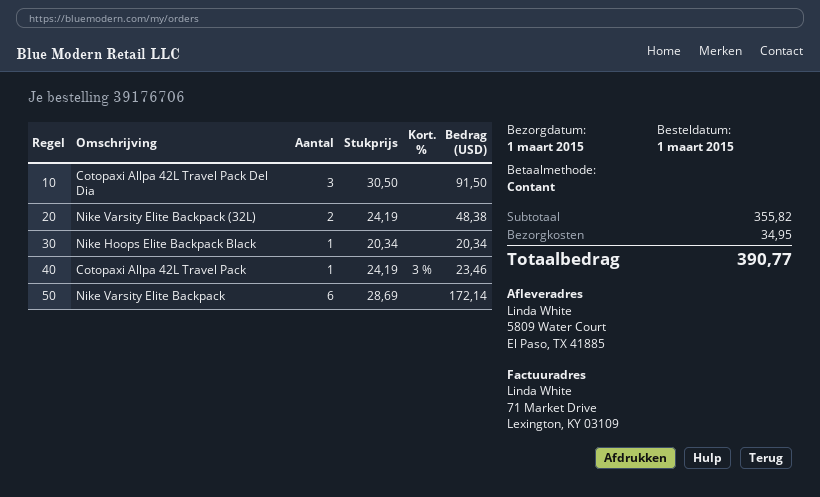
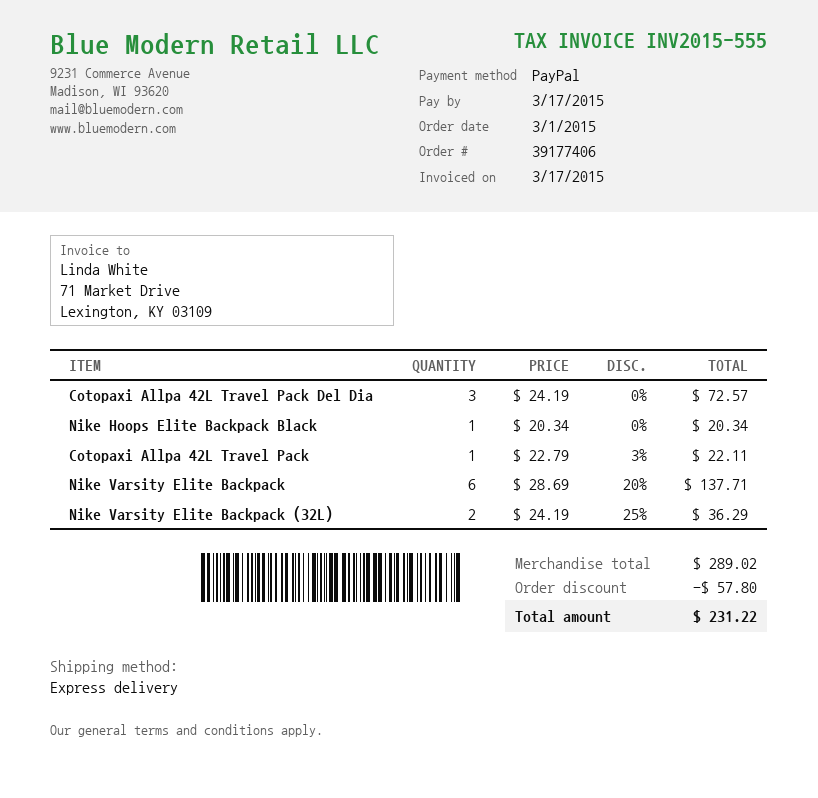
order number: 39176706 -> 39177406
payment method: cash -> PayPal
Cotopaxi Allpa 42L Travel Pack Del Dia: 3 x 30.50 = 91.50 -> 3 x 24.19 = 72.57
Nike Varsity Elite Backpack (32L): 2 x 24.19 = 48.38 -> 2 x 24.19 - 25% = 36.29
Cotopaxi Allpa 42L Travel Pack: 1 x 24.19 - 3% = 23.46 -> 1 x 22.79 - 3% = 22.11
Nike Varsity Elite Backpack: 6 x 28.69 = 172.14 -> 6 x 28.69 - 20% = 137.71
subtotal: 355.82 -> 289.02
discount: none -> 57.80
shipping: 34.95 -> none
total: 390.77 -> 231.22

